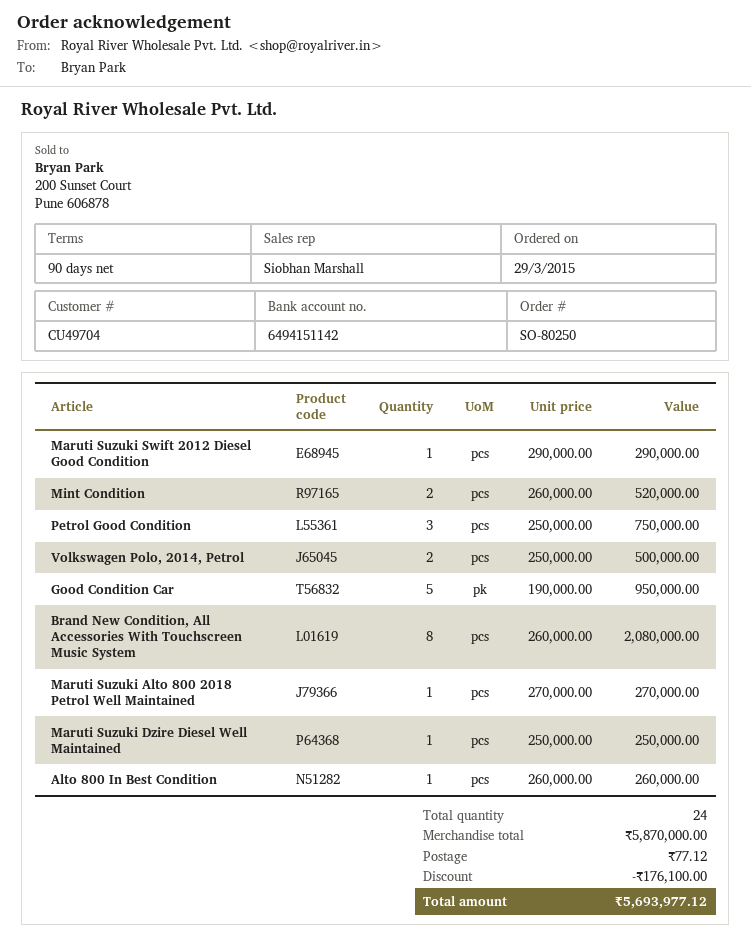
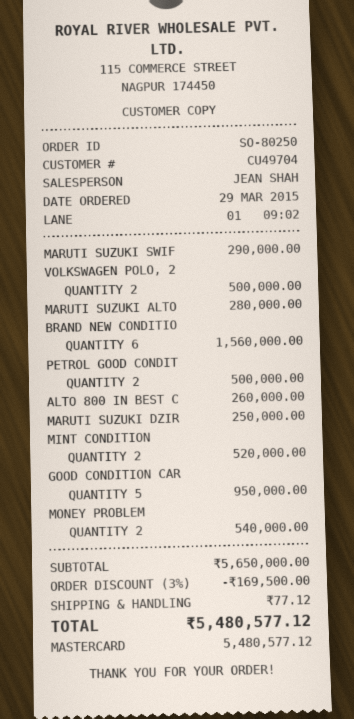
sales rep: Siobhan Marshall -> JEAN SHAH
Petrol Good Condition: 3 for 750000.00 -> 2 for 500000.00
Brand New Condition, All Accessories With Touchscreen Music System: 8 for 2080000.00 -> 6 for 1560000.00
Maruti Suzuki Alto 800 2018 Petrol Well Maintained: 1 for 270000.00 -> 1 for 280000.00
MONEY PROBLEM: none -> 2 for 540000.00
subtotal: 5870000.00 -> 5650000.00
discount: 176100.00 -> 169500.00
total: 5693977.12 -> 5480577.12

